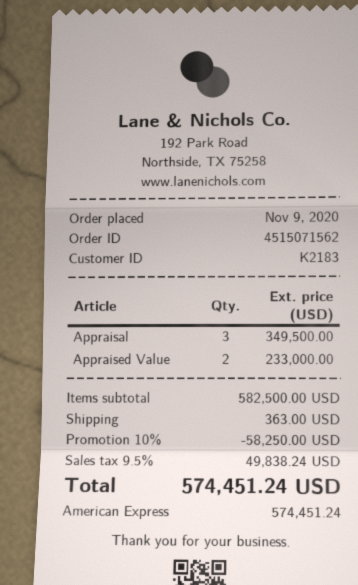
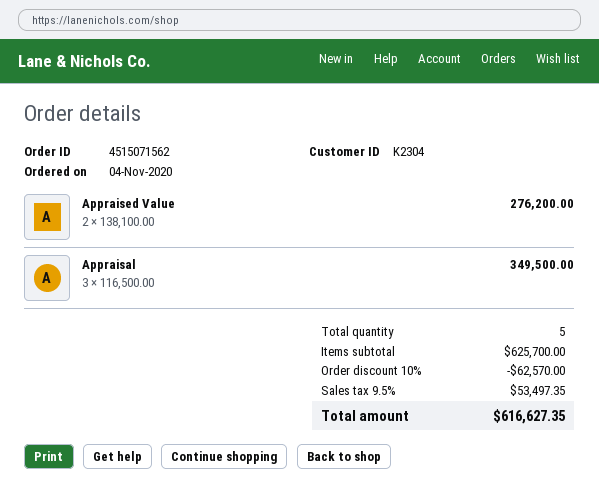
order date: 2020-11-09 -> 2020-11-04
customer number: K2183 -> K2304
Appraised Value: 2 for 233000.00 -> 2 for 276200.00
subtotal: 582500.00 -> 625700.00
discount: 10% = 58250.00 -> 10% = 62570.00
shipping: 363.00 -> none
tax: 9.5% = 49838.24 -> 9.5% = 53497.35
total: 574451.24 -> 616627.35

